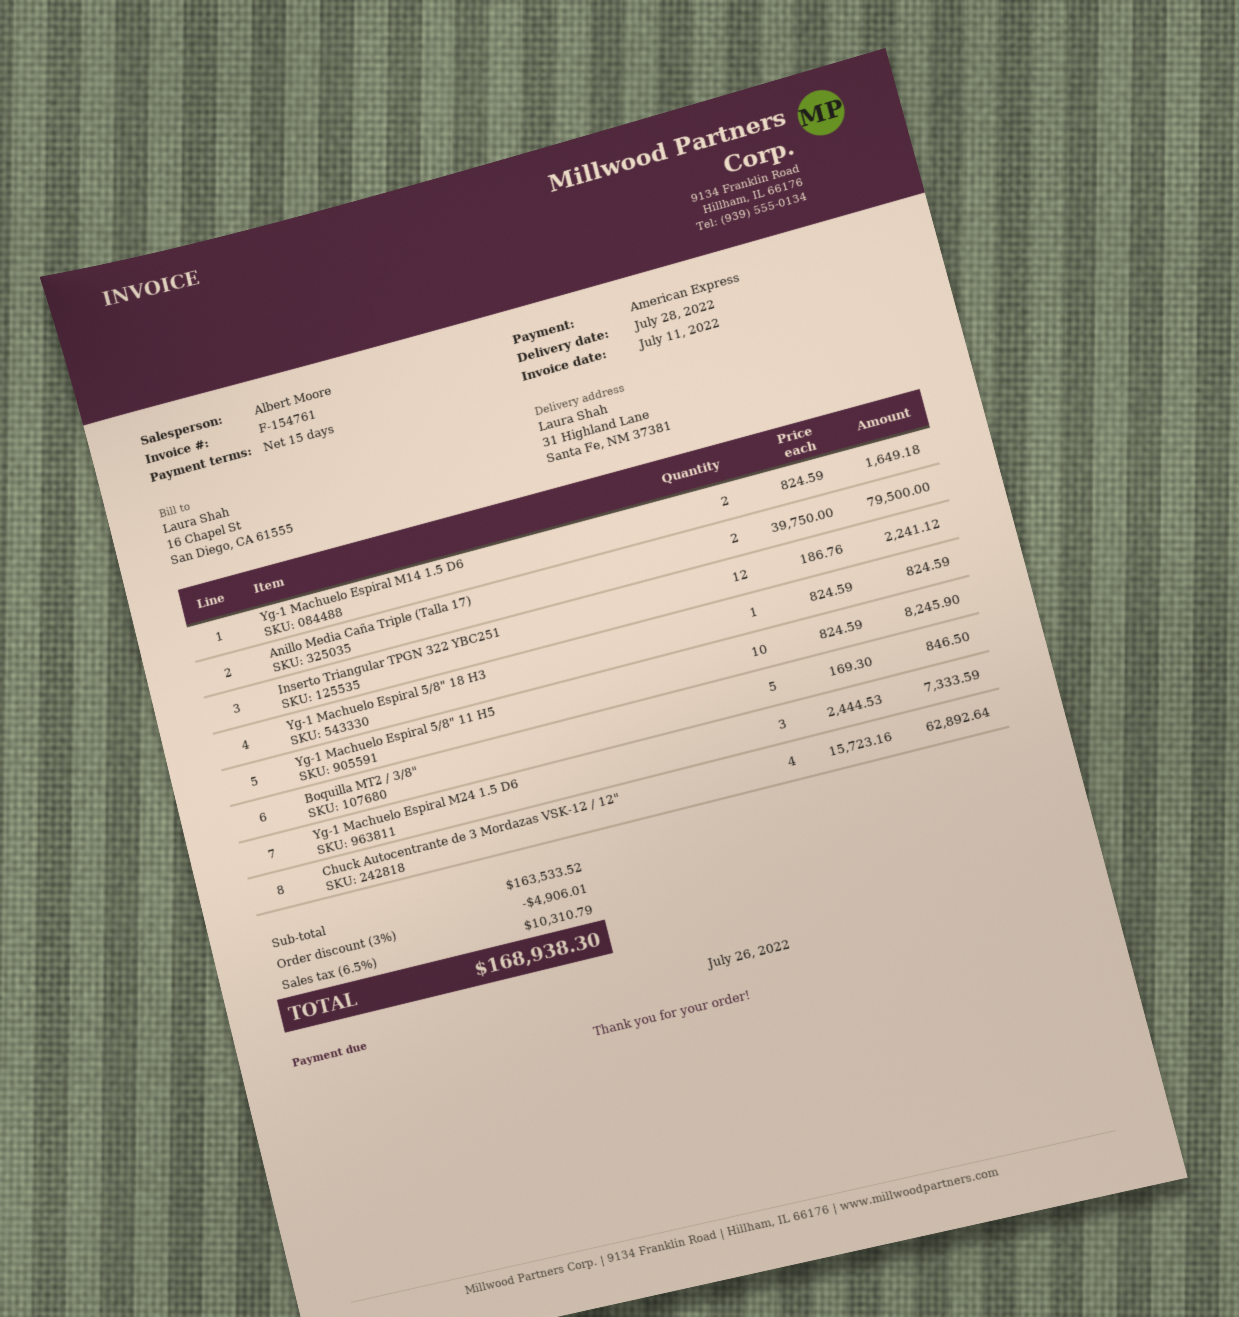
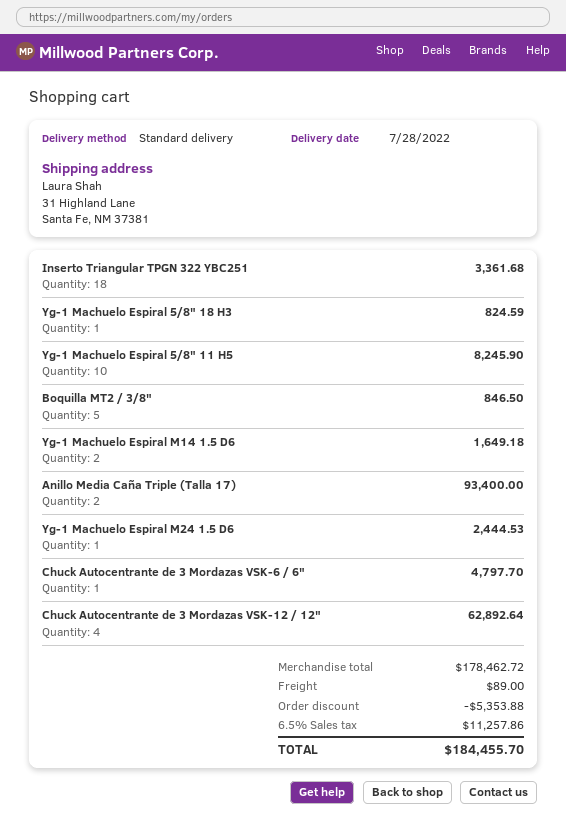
Anillo Media Caña Triple (Talla 17): 2 for 79500.00 -> 2 for 93400.00
Inserto Triangular TPGN 322 YBC251: 12 for 2241.12 -> 18 for 3361.68
Yg-1 Machuelo Espiral M24 1.5 D6: 3 for 7333.59 -> 1 for 2444.53
Chuck Autocentrante de 3 Mordazas VSK-6 / 6": none -> 1 for 4797.70
subtotal: 163533.52 -> 178462.72
discount: 4906.01 -> 5353.88
shipping: none -> 89.00
tax: 6.5% = 10310.79 -> 6.5% = 11257.86
total: 168938.30 -> 184455.70

